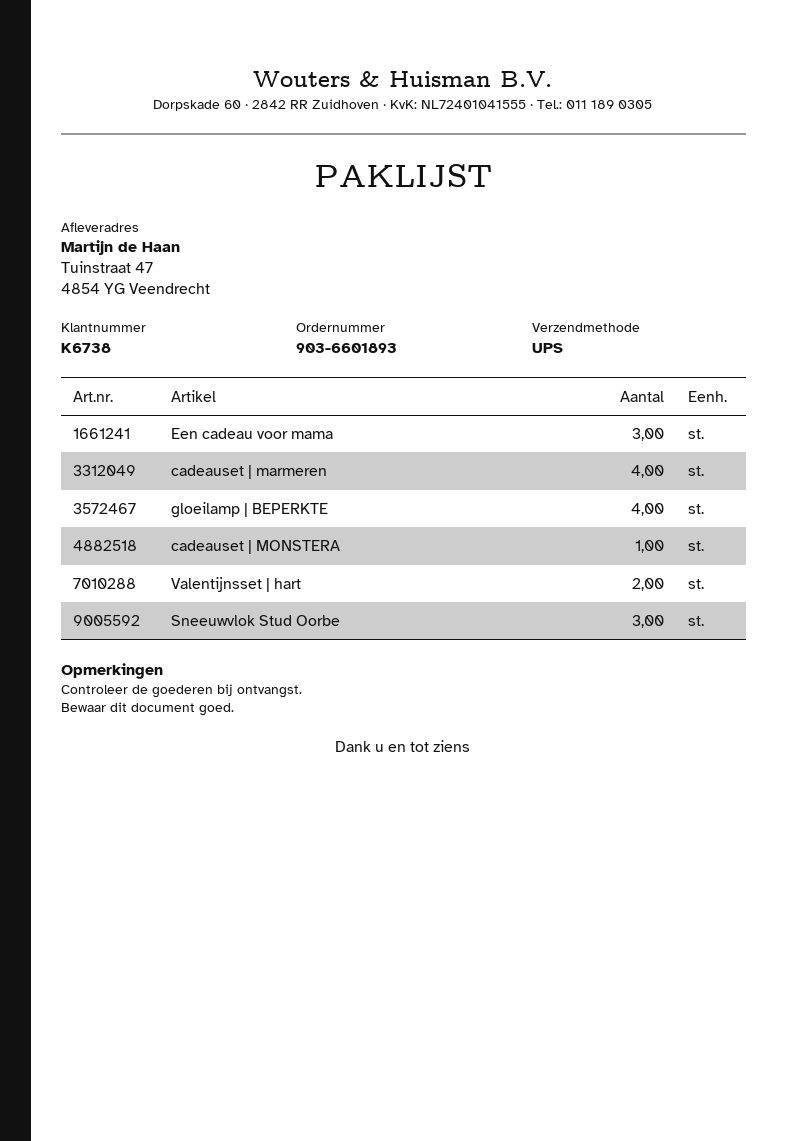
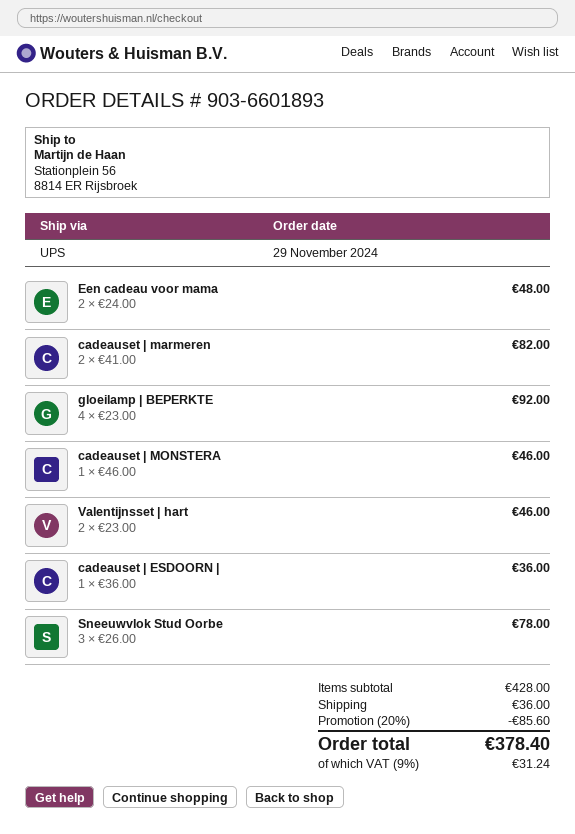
ship to: Tuinstraat 47, 4854 YG Veendrecht -> Stationplein 56, 8814 ER Rijsbroek
Een cadeau voor mama: 3 -> 2
cadeauset | marmeren: 4 -> 2
cadeauset | ESDOORN |: none -> 1

